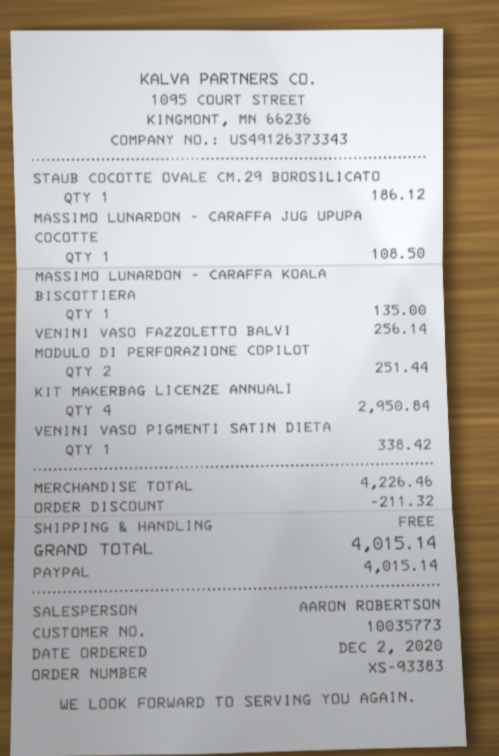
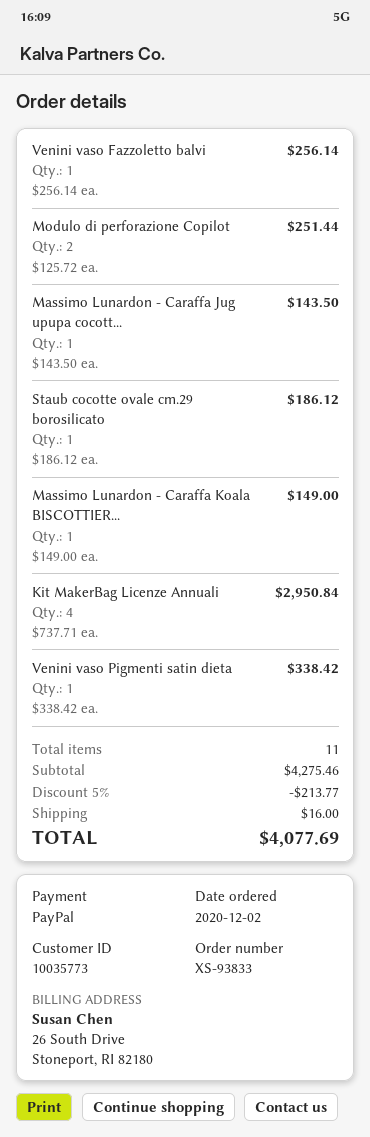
order number: XS-93383 -> XS-93833
MASSIMO LUNARDON - CARAFFA JUG UPUPA COCOTTE: 1 for 108.50 -> 1 for 143.50
MASSIMO LUNARDON - CARAFFA KOALA BISCOTTIERA: 1 for 135.00 -> 1 for 149.00
subtotal: 4226.46 -> 4275.46
discount: 211.32 -> 213.77
shipping: 0.00 -> 16.00
total: 4015.14 -> 4077.69

